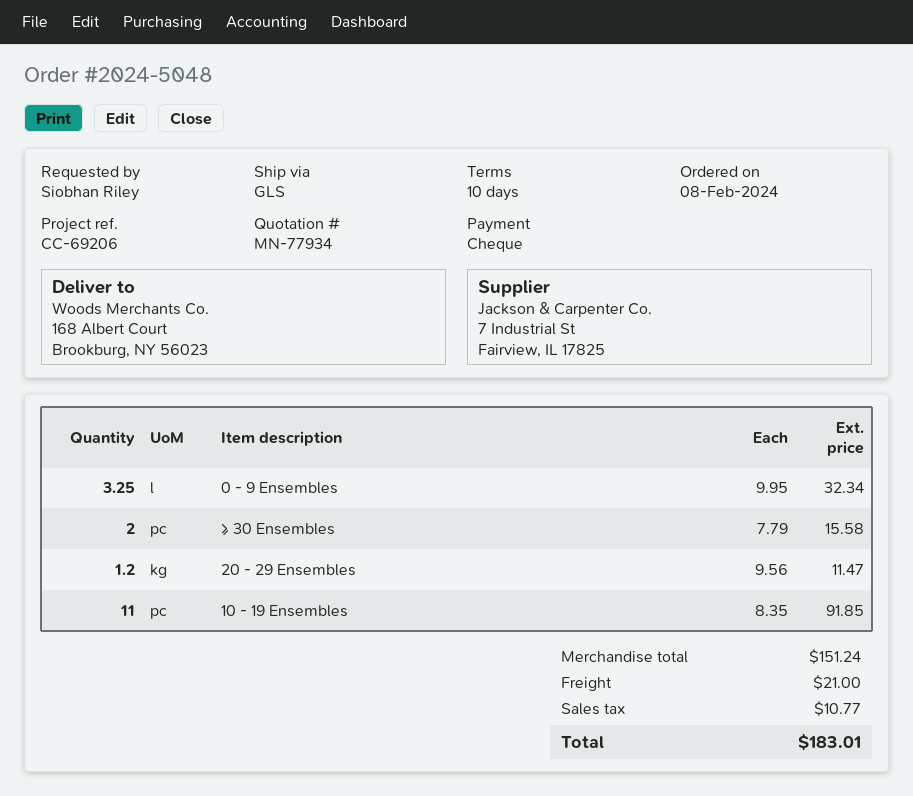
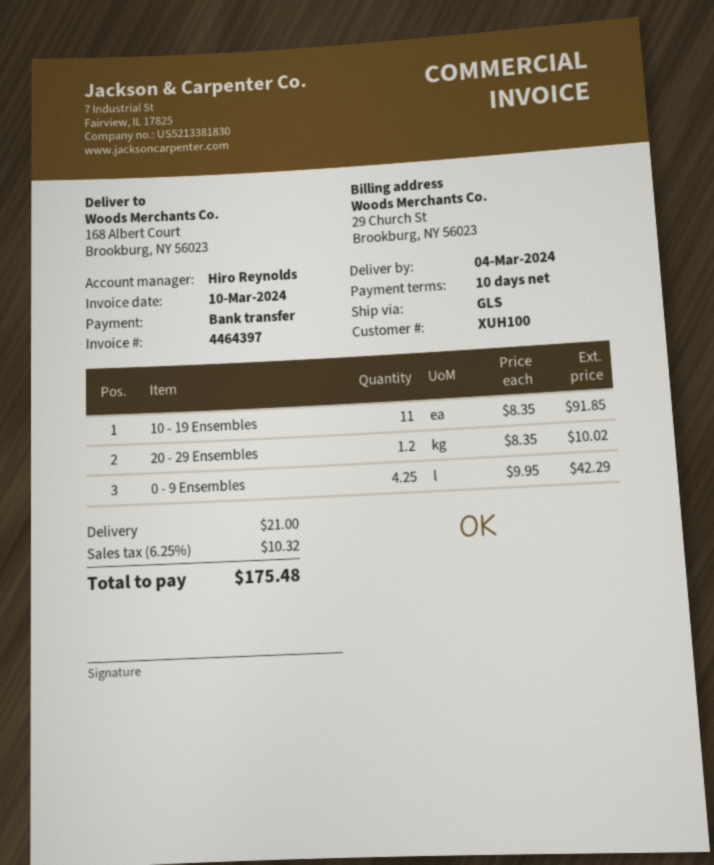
payment method: cheque -> bank transfer
0 - 9 Ensembles: 3.25 x 9.95 = 32.34 -> 4.25 x 9.95 = 42.29
≥ 30 Ensembles: 2 x 7.79 = 15.58 -> none
20 - 29 Ensembles: 1.2 x 9.56 = 11.47 -> 1.2 x 8.35 = 10.02
tax: 10.77 -> 10.32
total: 183.01 -> 175.48

